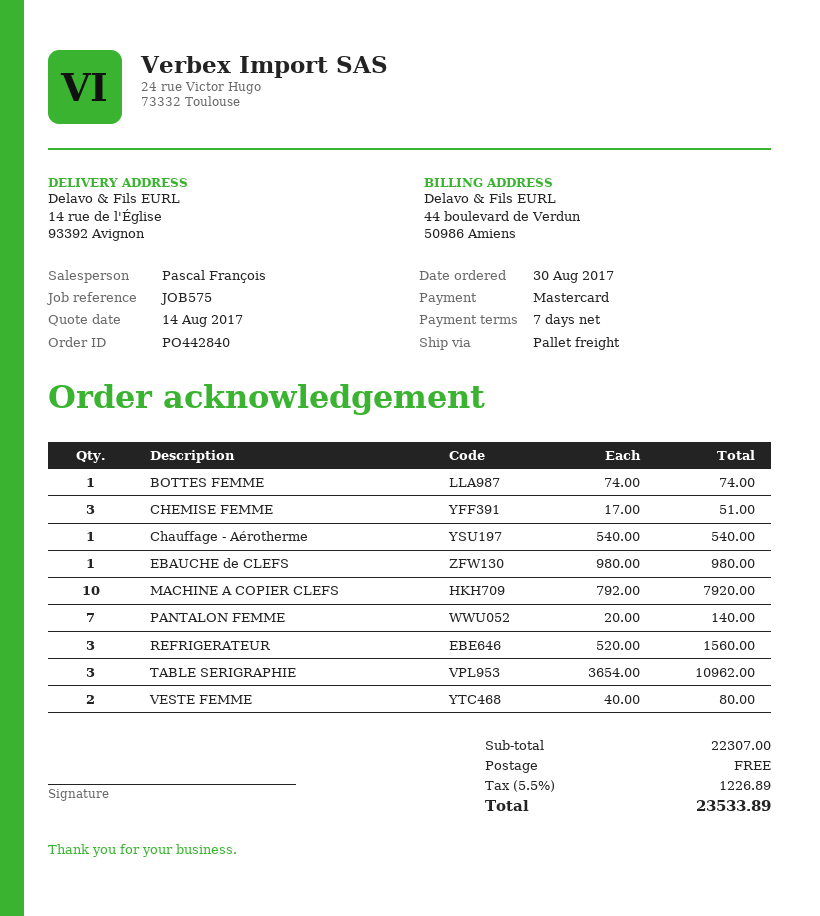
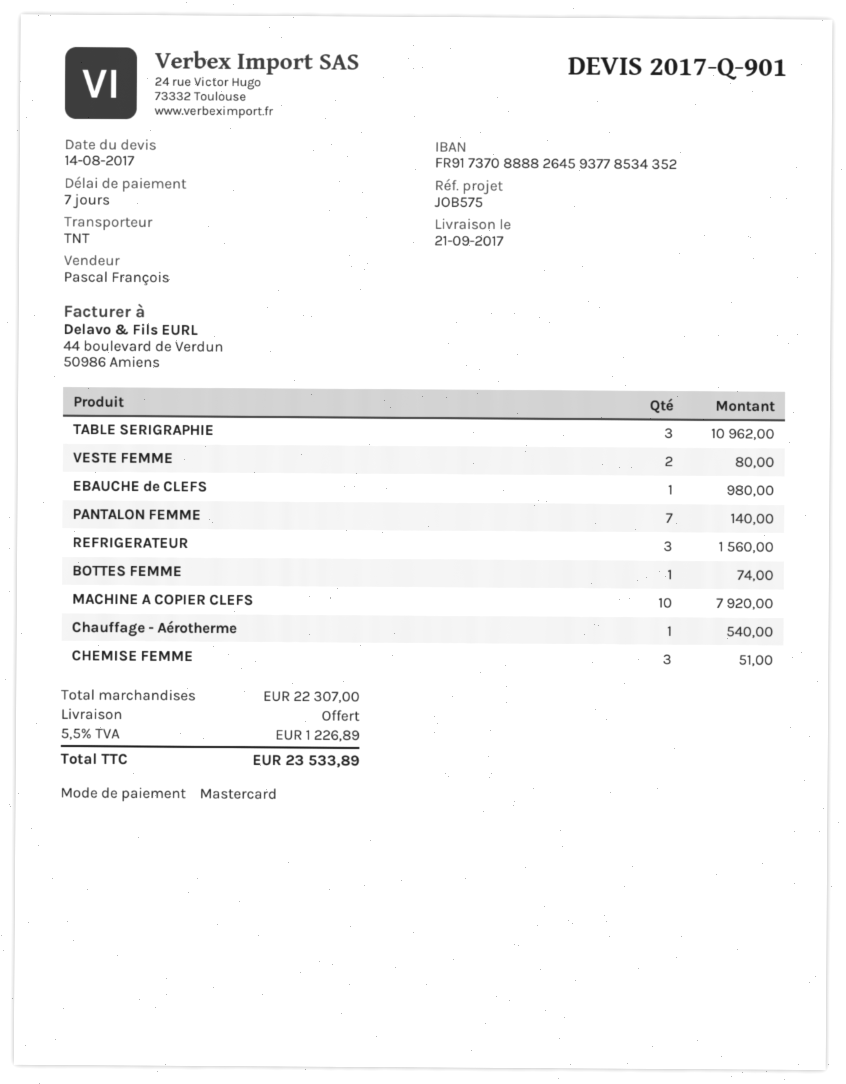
shipping method: pallet freight -> TNT

